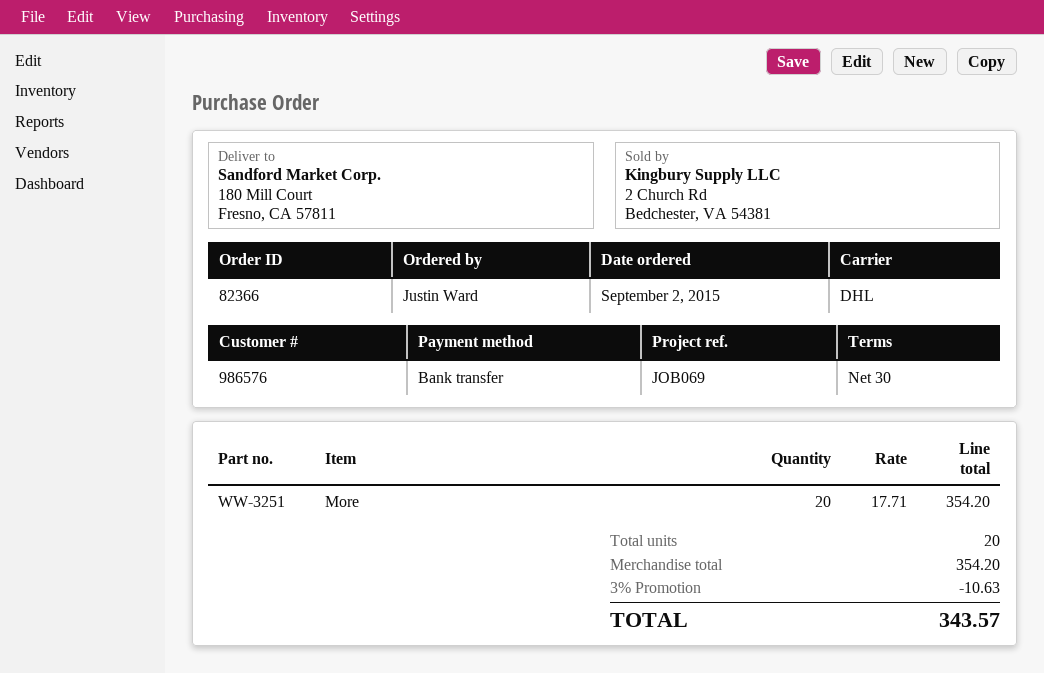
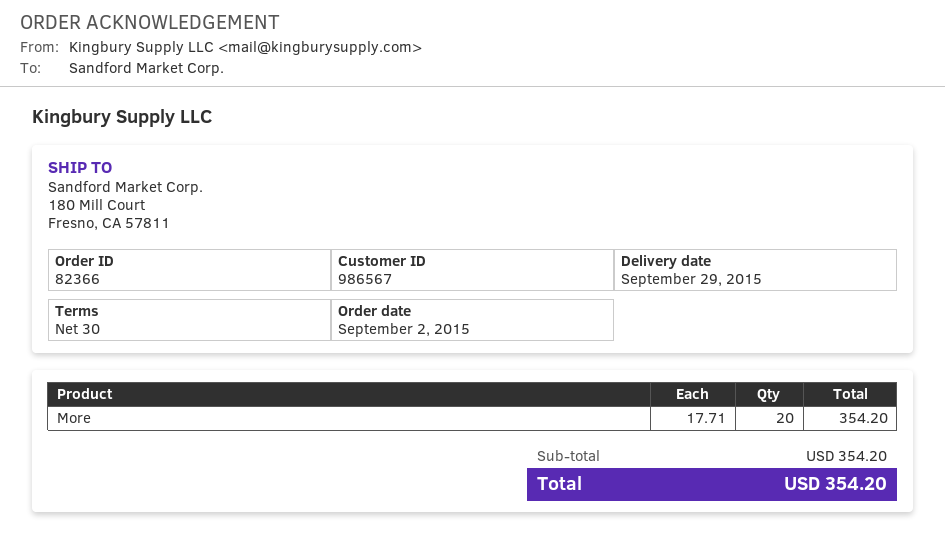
customer number: 986576 -> 986567
discount: 3% = 10.63 -> none
total: 343.57 -> 354.20

